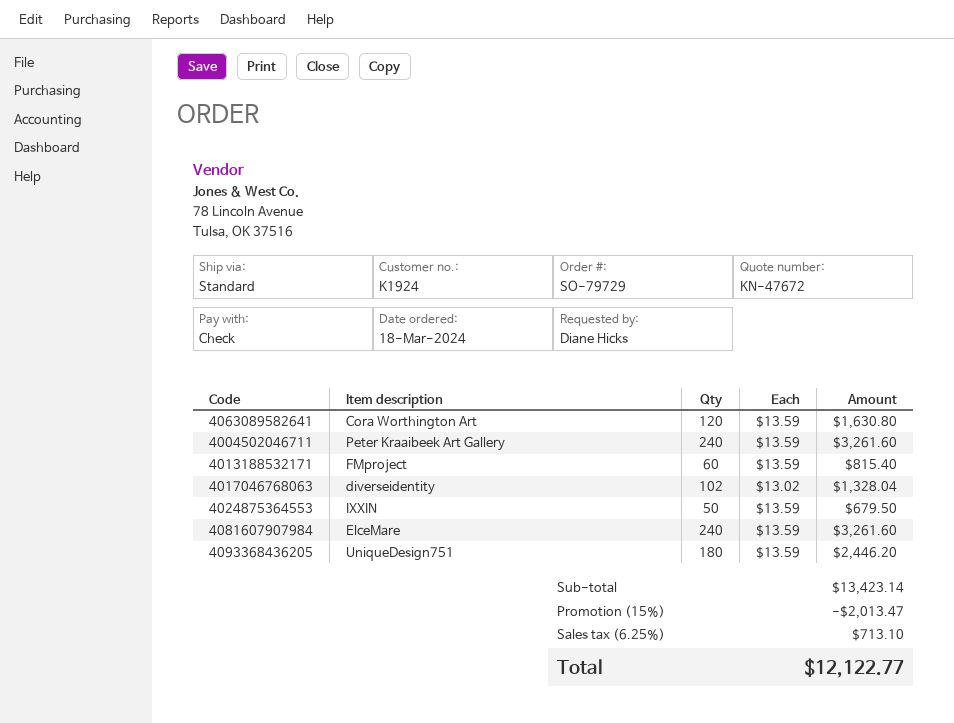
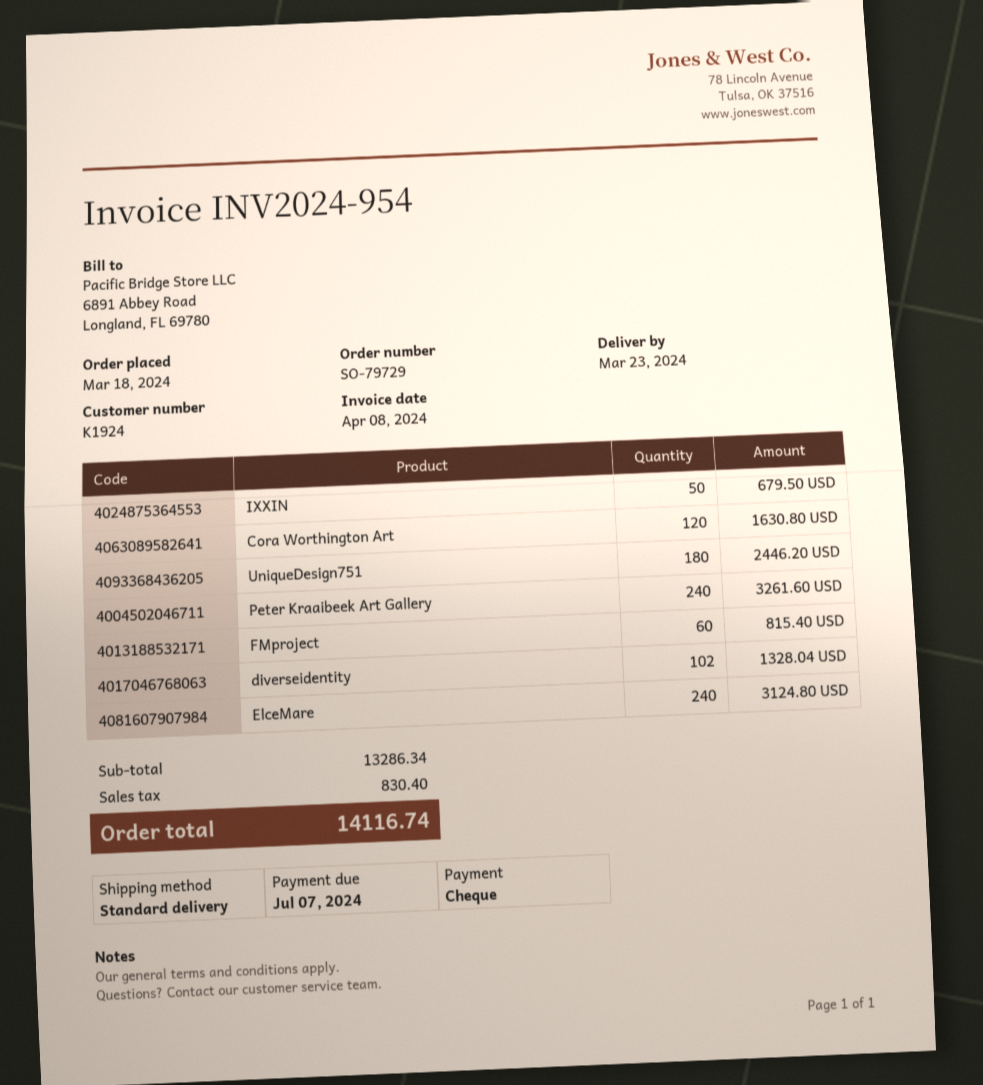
ElceMare: 240 for 3261.60 -> 240 for 3124.80
subtotal: 13423.14 -> 13286.34
discount: 15% = 2013.47 -> none
tax: 713.10 -> 830.40
total: 12122.77 -> 14116.74

